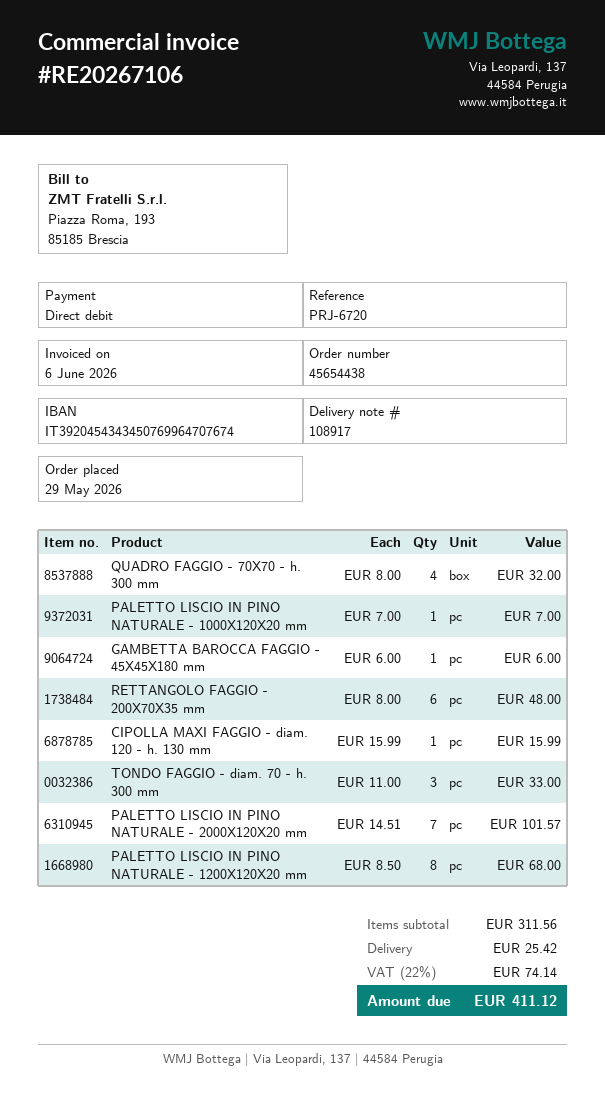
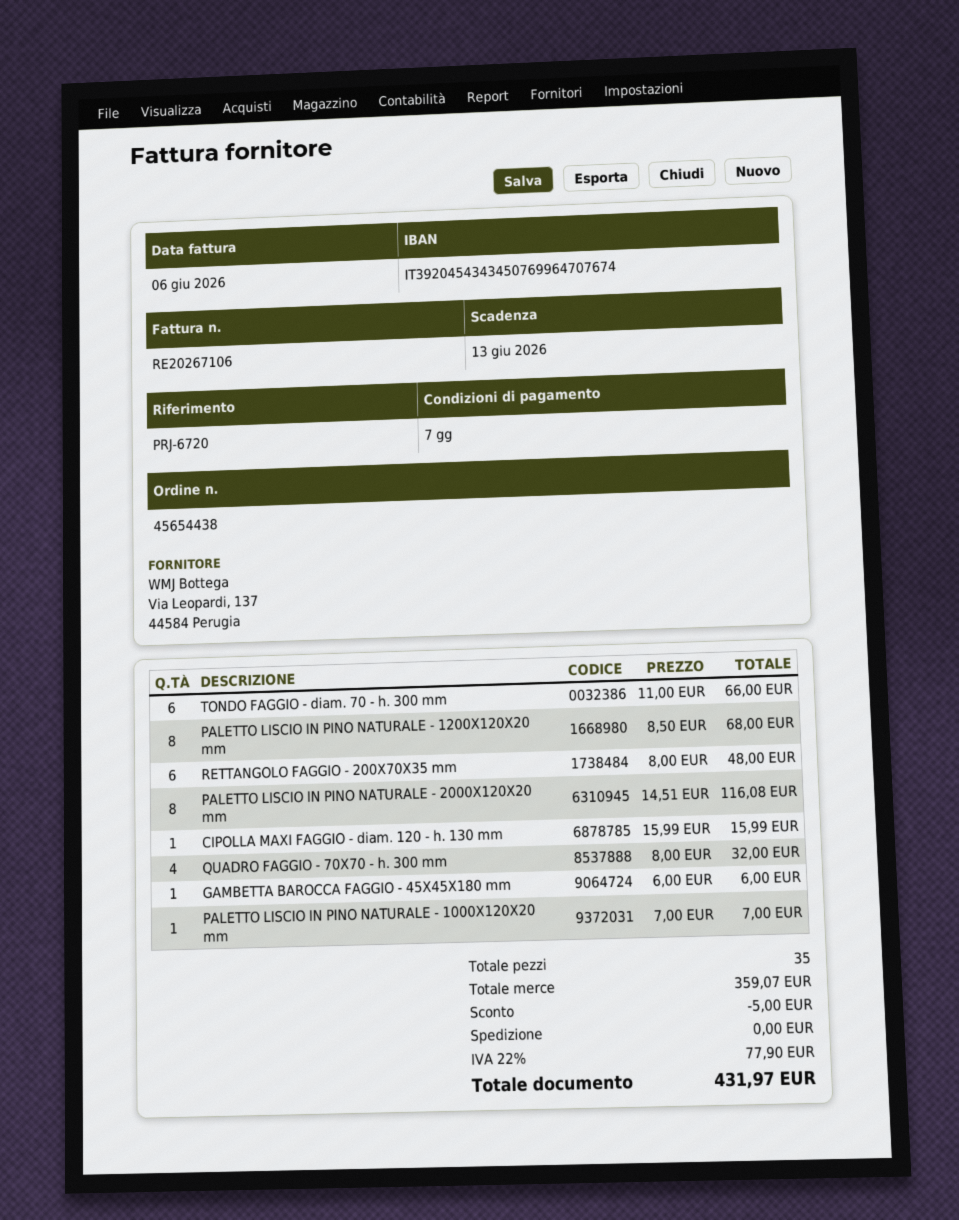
TONDO FAGGIO - diam. 70 - h. 300 mm: 3 x 11.00 = 33.00 -> 6 x 11.00 = 66.00
PALETTO LISCIO IN PINO NATURALE - 2000X120X20 mm: 7 x 14.51 = 101.57 -> 8 x 14.51 = 116.08
subtotal: 311.56 -> 359.07
discount: none -> 5.00
shipping: 25.42 -> 0.00
tax: 22% = 74.14 -> 22% = 77.90
total: 411.12 -> 431.97

